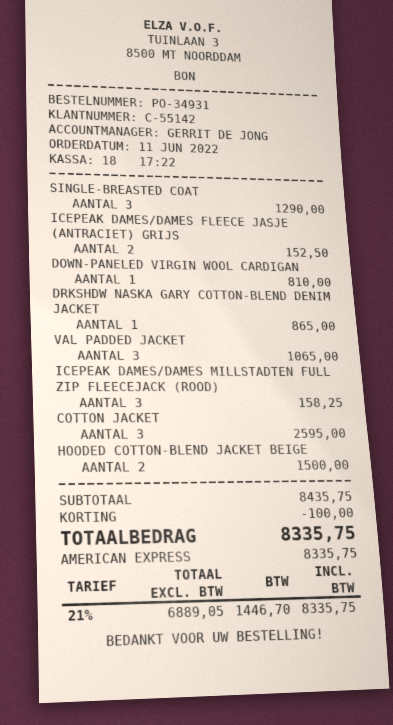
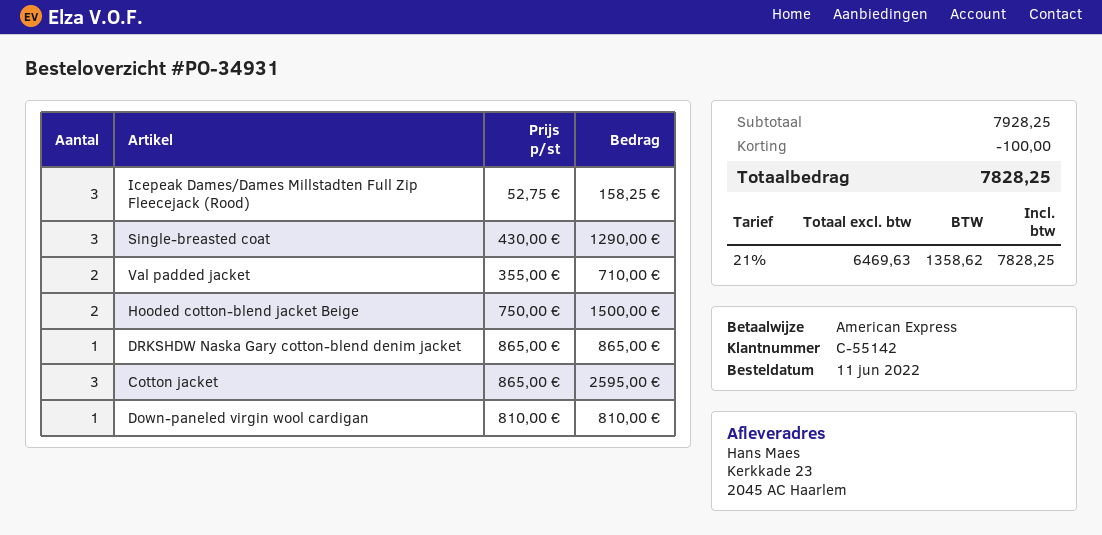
ICEPEAK DAMES/DAMES FLEECE JASJE (ANTRACIET) GRIJS: 2 for 152.50 -> none
VAL PADDED JACKET: 3 for 1065.00 -> 2 for 710.00
subtotal: 8435.75 -> 7928.25
net: 6889.05 -> 6469.63
tax: 21% = 1446.70 -> 21% = 1358.62
total: 8335.75 -> 7828.25

